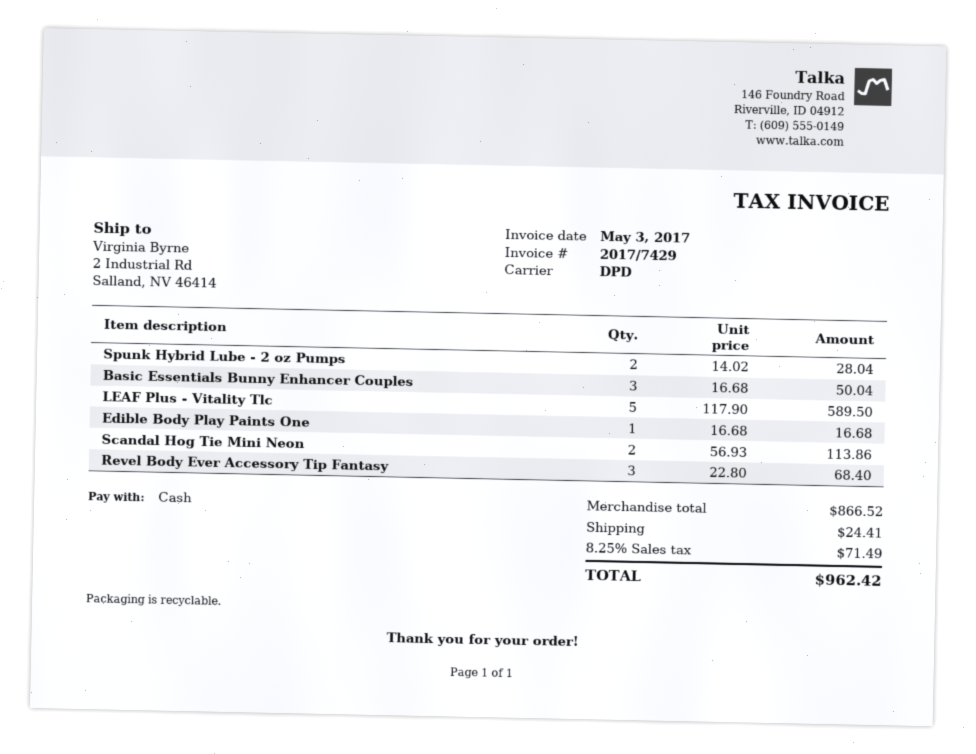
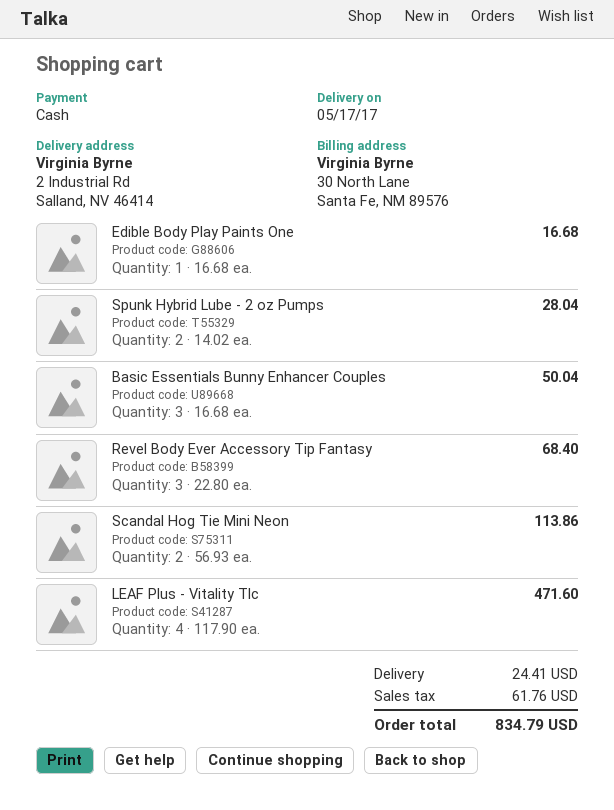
LEAF Plus - Vitality Tlc: 5 x 117.90 = 589.50 -> 4 x 117.90 = 471.60
tax: 71.49 -> 61.76
total: 962.42 -> 834.79

